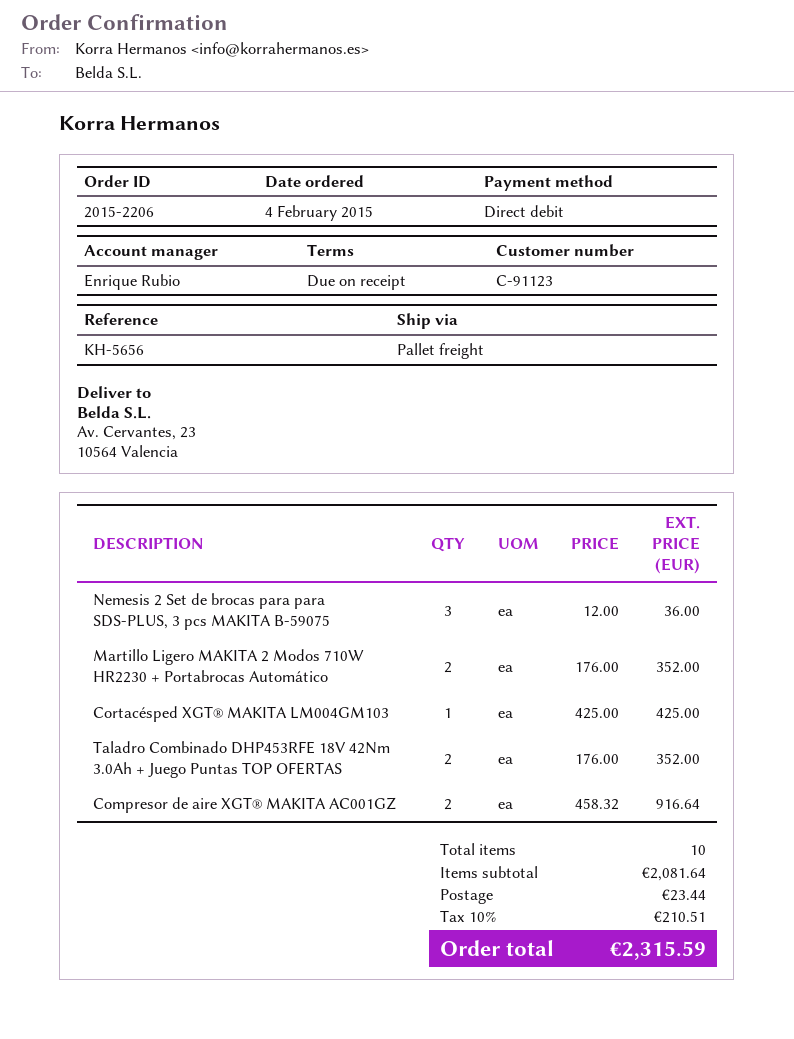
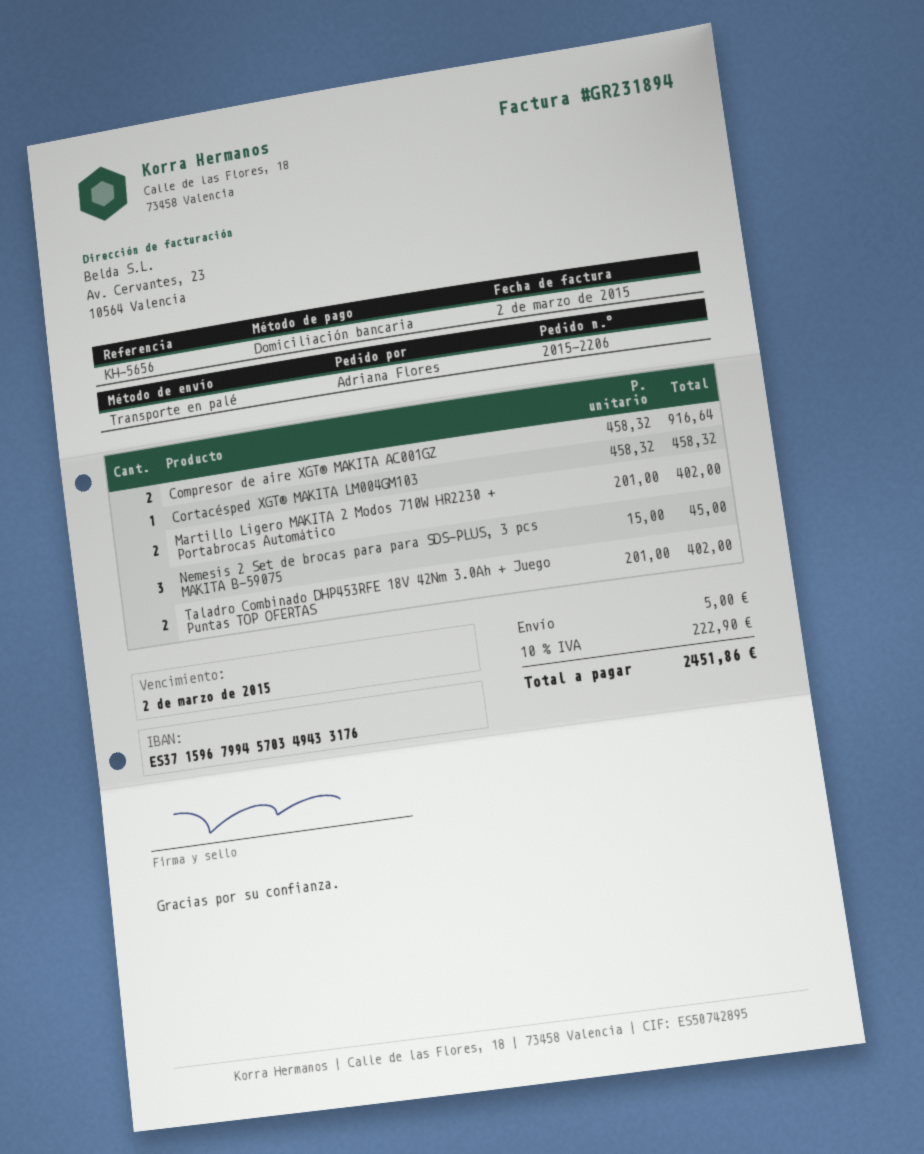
Nemesis 2 Set de brocas para para SDS-PLUS, 3 pcs MAKITA B-59075: 3 x 12.00 = 36.00 -> 3 x 15.00 = 45.00
Martillo Ligero MAKITA 2 Modos 710W HR2230 + Portabrocas Automático: 2 x 176.00 = 352.00 -> 2 x 201.00 = 402.00
Cortacésped XGT® MAKITA LM004GM103: 1 x 425.00 = 425.00 -> 1 x 458.32 = 458.32
Taladro Combinado DHP453RFE 18V 42Nm 3.0Ah + Juego Puntas TOP OFERTAS: 2 x 176.00 = 352.00 -> 2 x 201.00 = 402.00
shipping: 23.44 -> 5.00
tax: 10% = 210.51 -> 10% = 222.90
total: 2315.59 -> 2451.86

